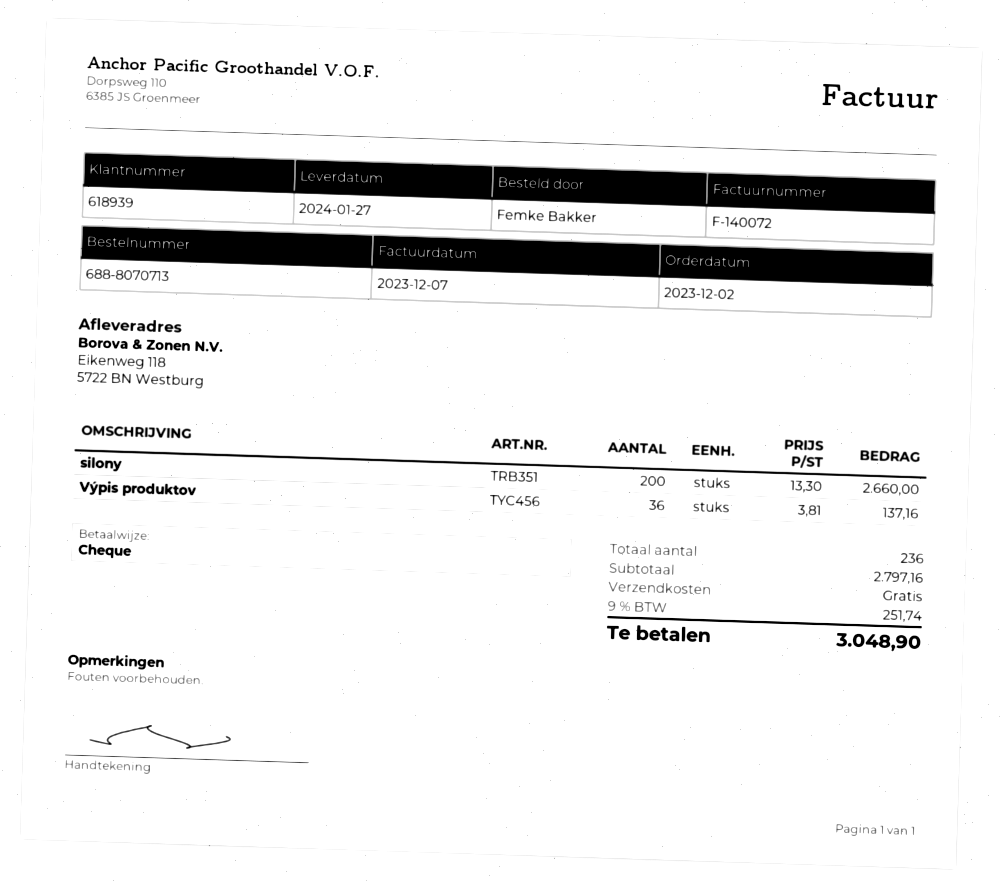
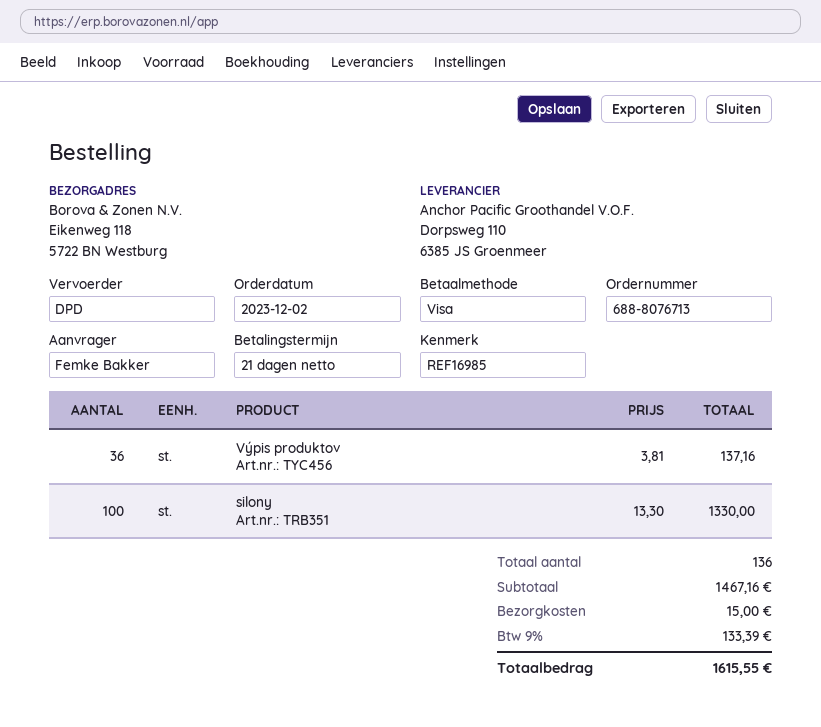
order number: 688-8070713 -> 688-8076713
payment method: cheque -> Visa
silony: 200 x 13.30 = 2660.00 -> 100 x 13.30 = 1330.00
total quantity: 236 -> 136
subtotal: 2797.16 -> 1467.16
shipping: 0.00 -> 15.00
tax: 9% = 251.74 -> 9% = 133.39
total: 3048.90 -> 1615.55

